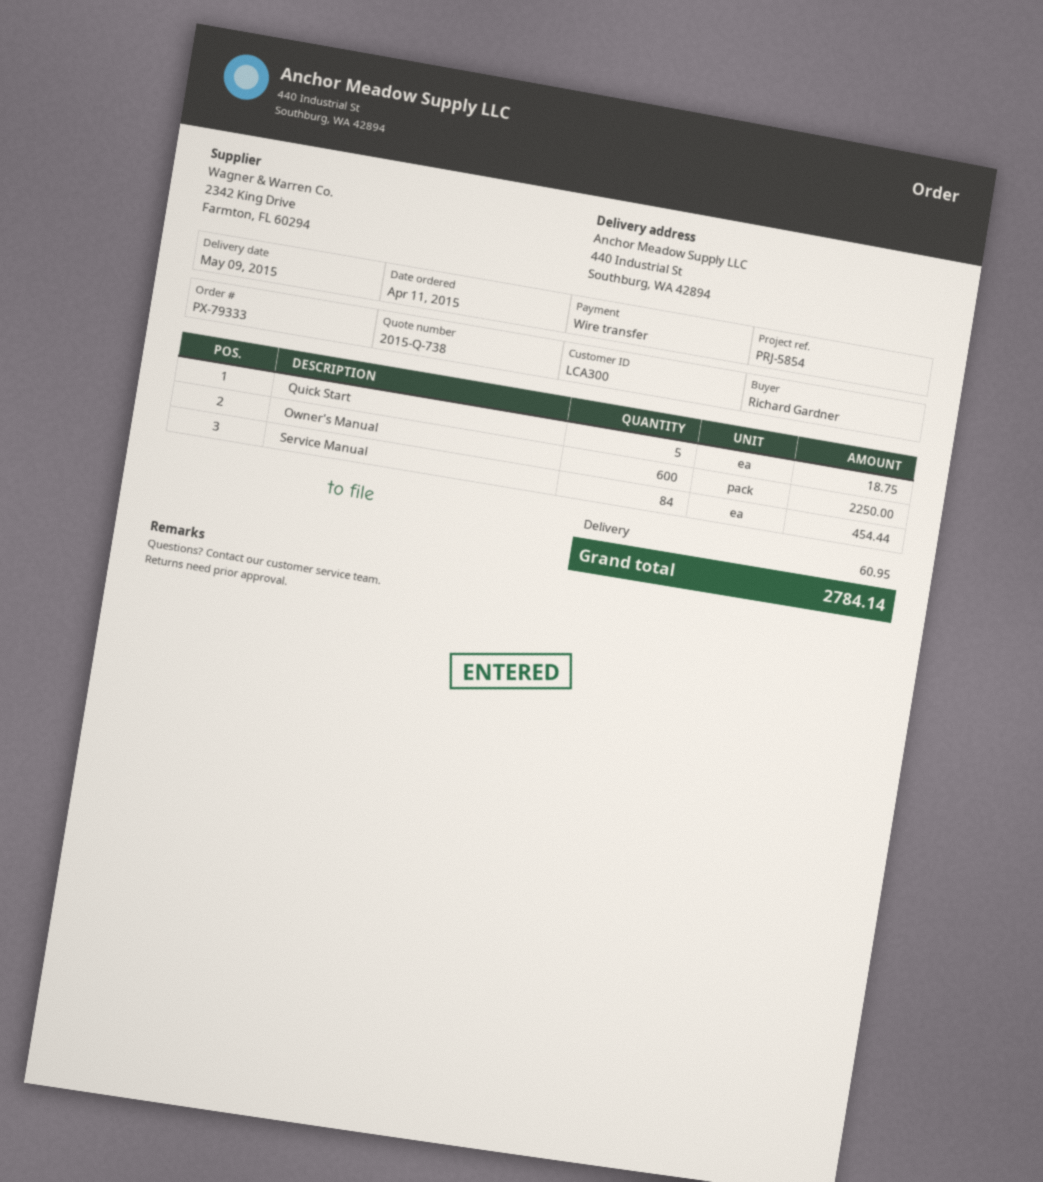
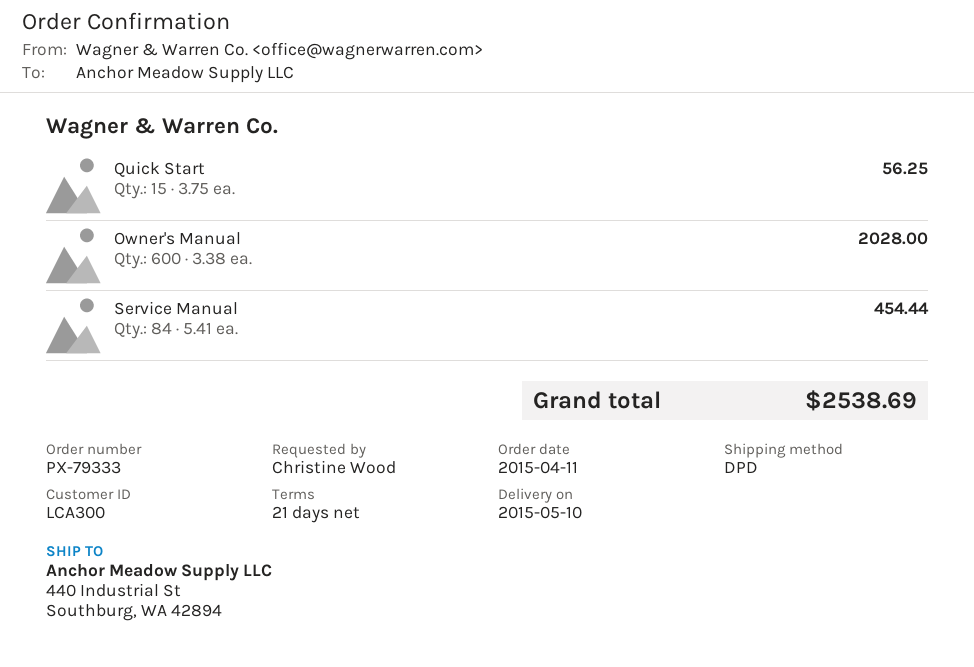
delivery date: 2015-05-09 -> 2015-05-10
ordered by: Richard Gardner -> Christine Wood
Quick Start: 5 for 18.75 -> 15 for 56.25
Owner's Manual: 600 for 2250.00 -> 600 for 2028.00
shipping: 60.95 -> none
total: 2784.14 -> 2538.69

